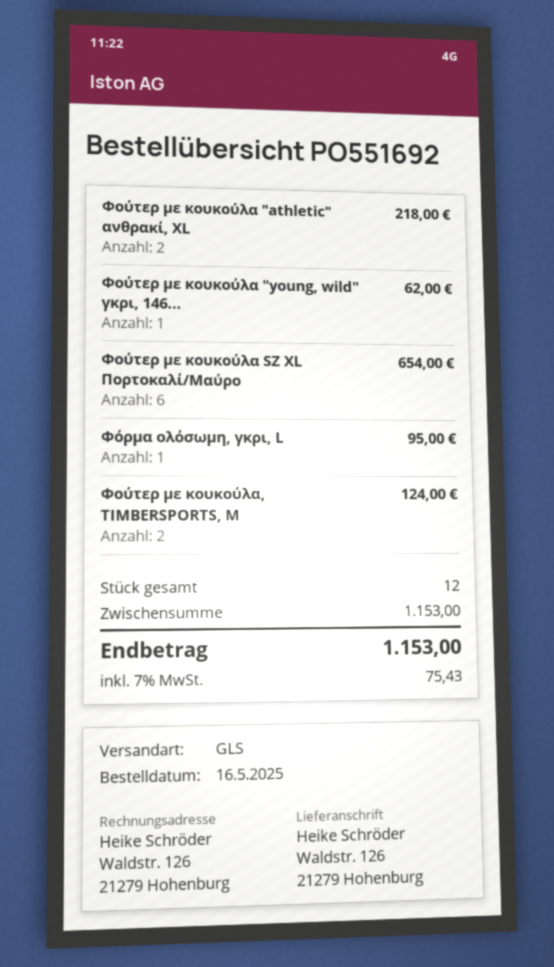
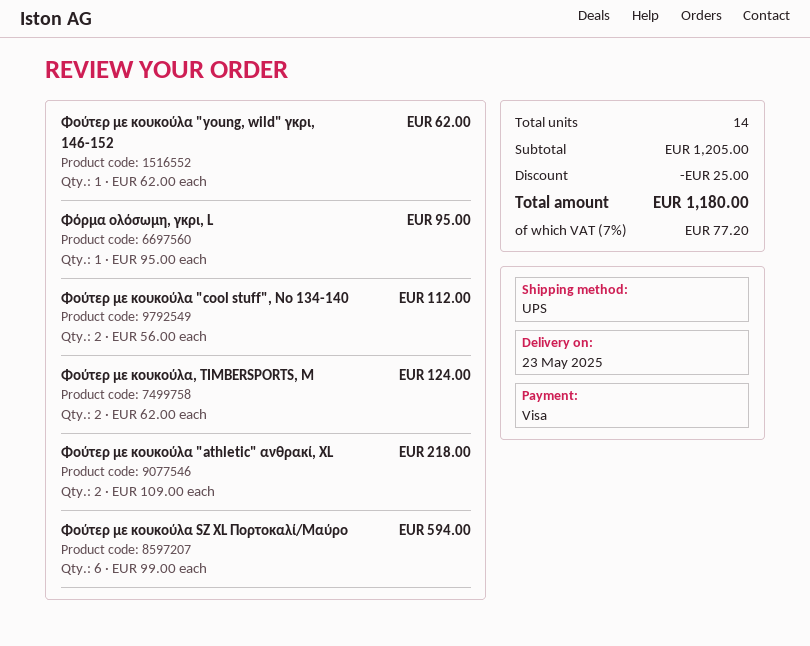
shipping method: GLS -> UPS
Φούτερ με κουκούλα SZ XL Πορτοκαλί/Μαύρο: 6 for 654.00 -> 6 for 594.00
Φούτερ με κουκούλα "cool stuff", Νο 134-140: none -> 2 for 112.00
total quantity: 12 -> 14
subtotal: 1153.00 -> 1205.00
discount: none -> 25.00
tax: 7% = 75.43 -> 7% = 77.20
total: 1153.00 -> 1180.00

